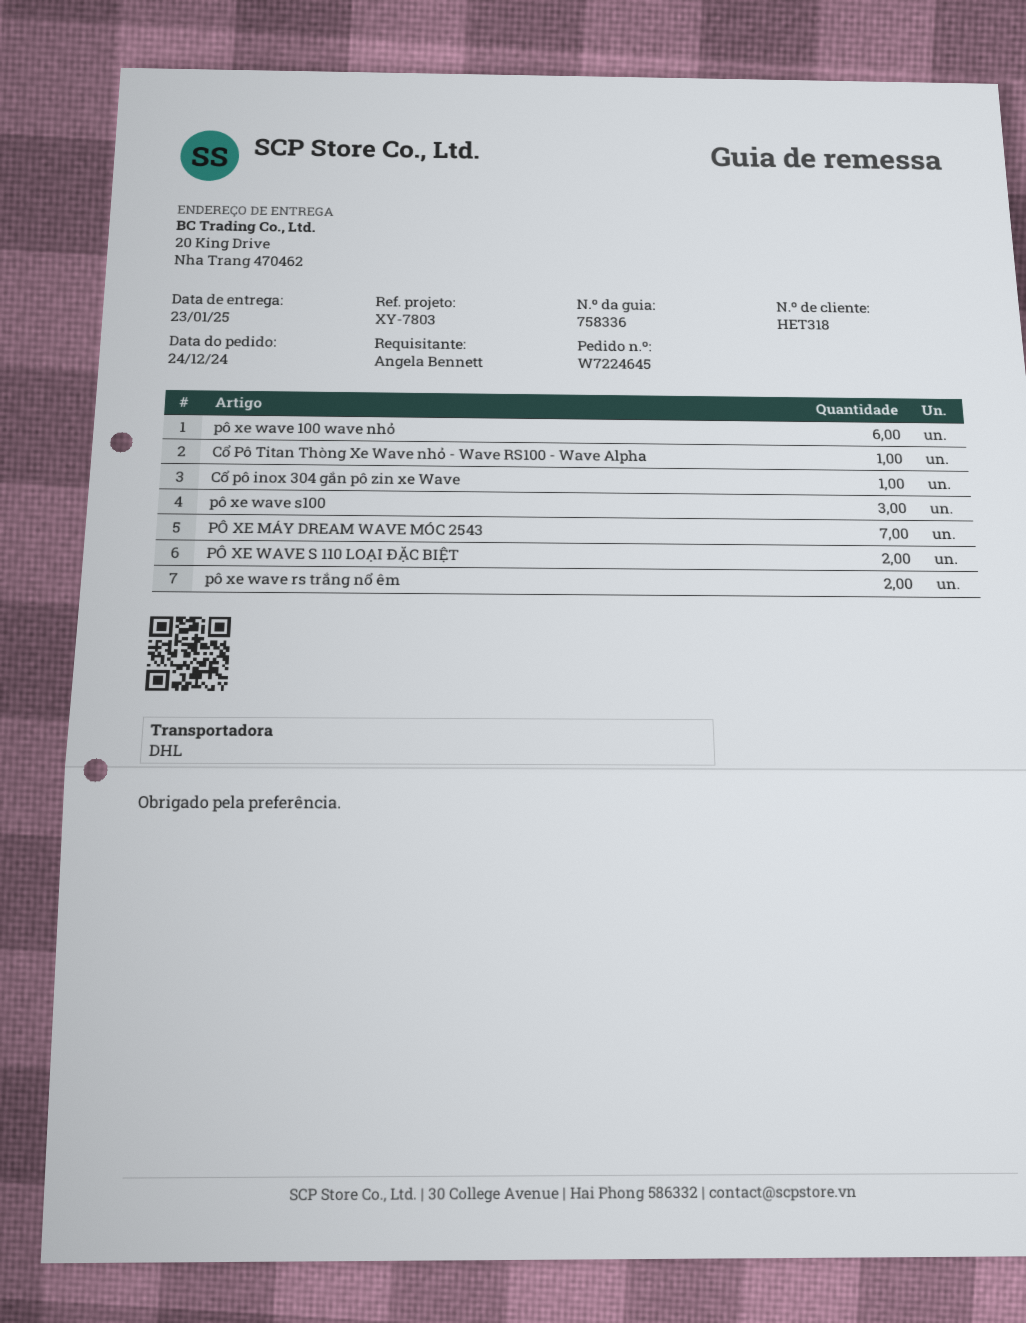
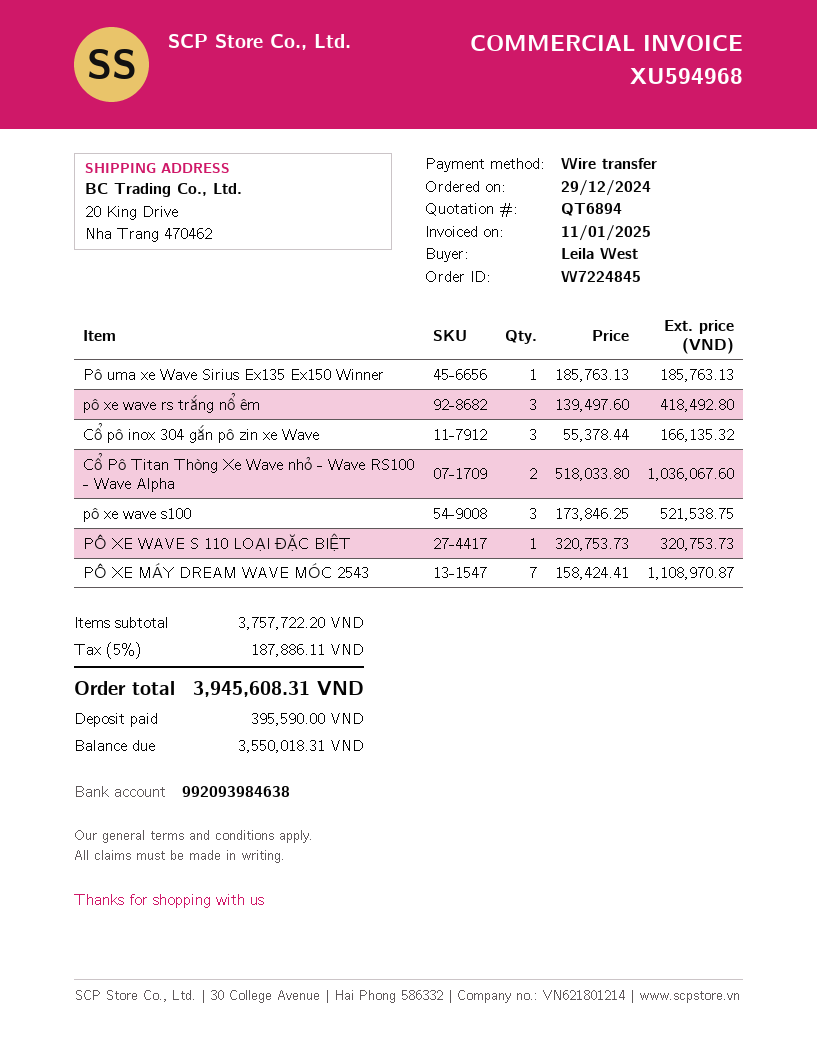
order number: W7224645 -> W7224845
order date: 2024-12-24 -> 2024-12-29
ordered by: Angela Bennett -> Leila West
pô xe wave 100 wave nhỏ: 6 -> none
Cổ Pô Titan Thòng Xe Wave nhỏ - Wave RS100 - Wave Alpha: 1 -> 2
Cổ pô inox 304 gắn pô zin xe Wave: 1 -> 3
PÔ XE WAVE S 110 LOẠI ĐẶC BIỆT: 2 -> 1
pô xe wave rs trắng nổ êm: 2 -> 3
Pô uma xe Wave Sirius Ex135 Ex150 Winner: none -> 1

